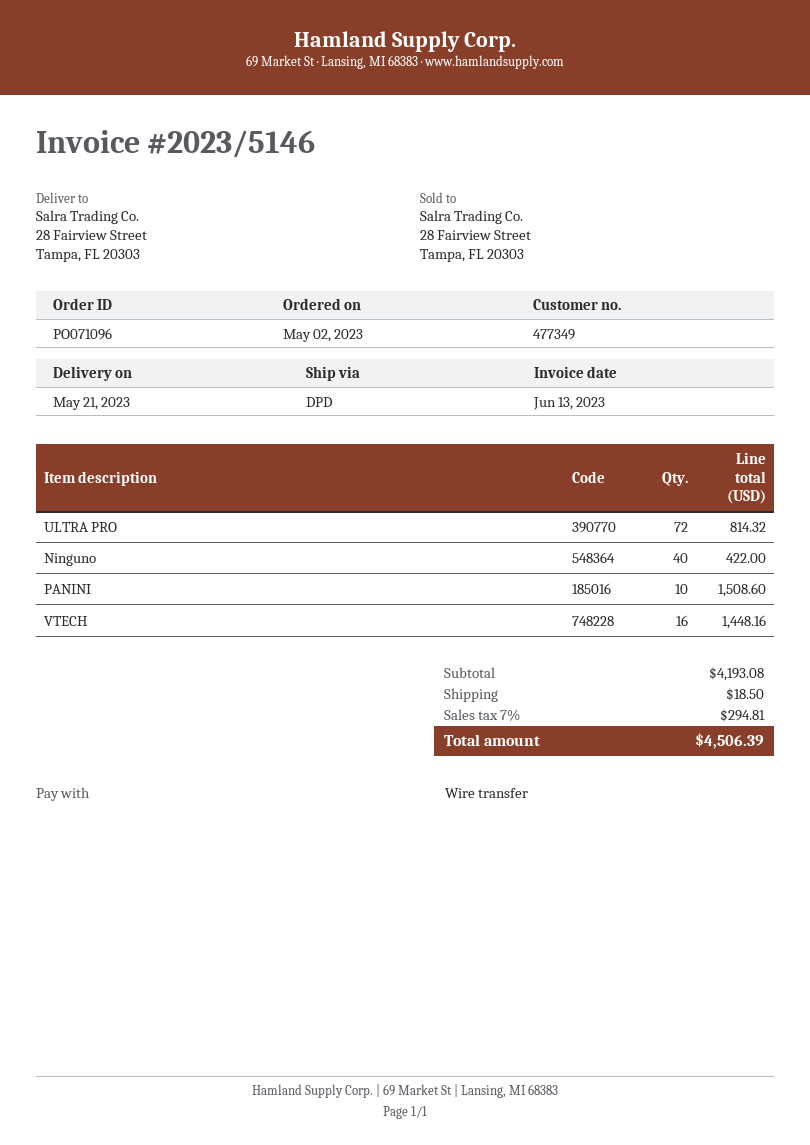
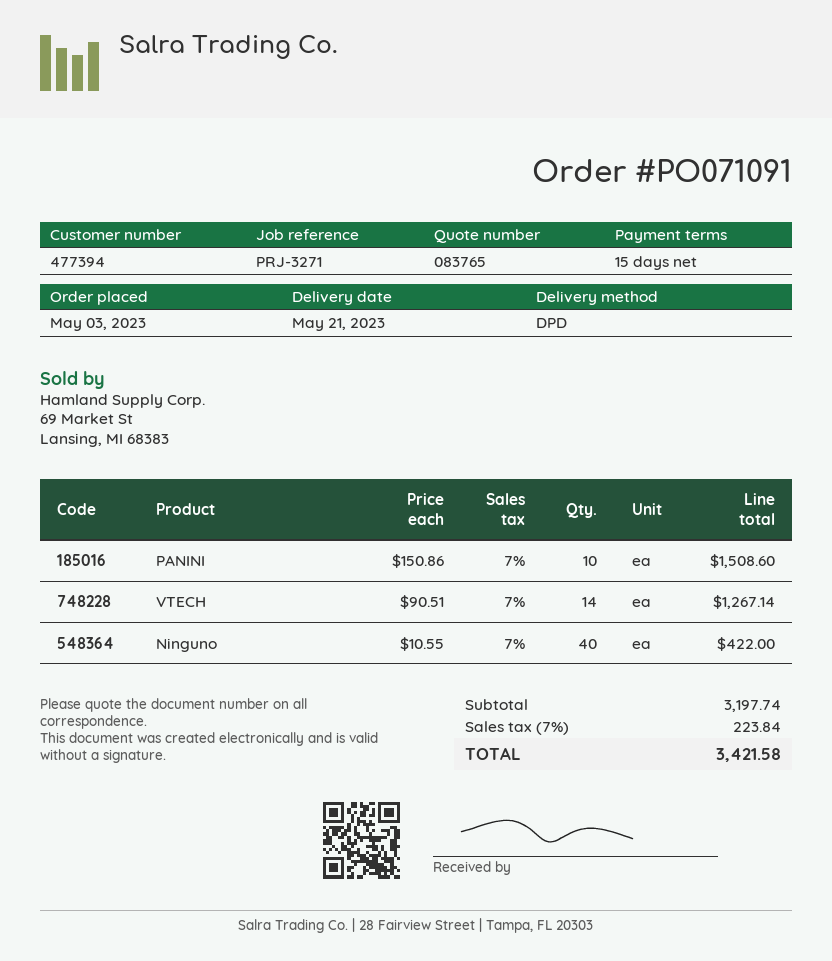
order number: PO071096 -> PO071091
order date: 2023-05-02 -> 2023-05-03
customer number: 477349 -> 477394
ULTRA PRO: 72 for 814.32 -> none
VTECH: 16 for 1448.16 -> 14 for 1267.14
subtotal: 4193.08 -> 3197.74
shipping: 18.50 -> none
tax: 7% = 294.81 -> 7% = 223.84
total: 4506.39 -> 3421.58

